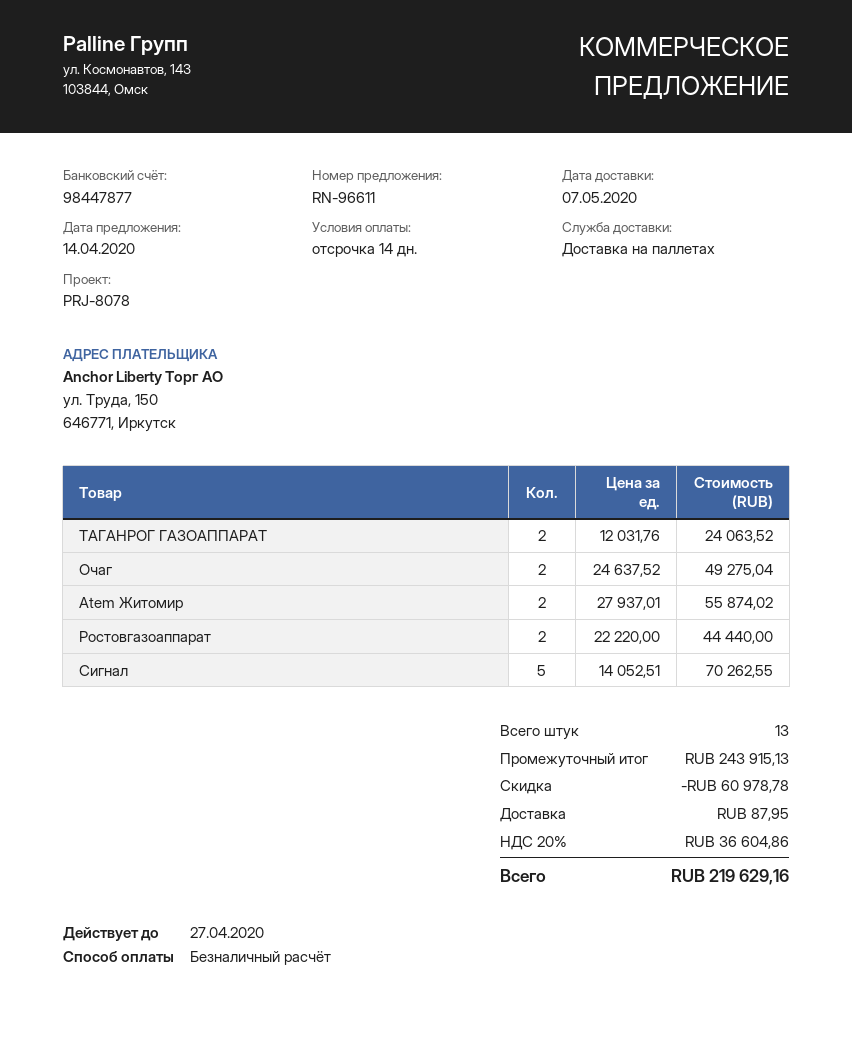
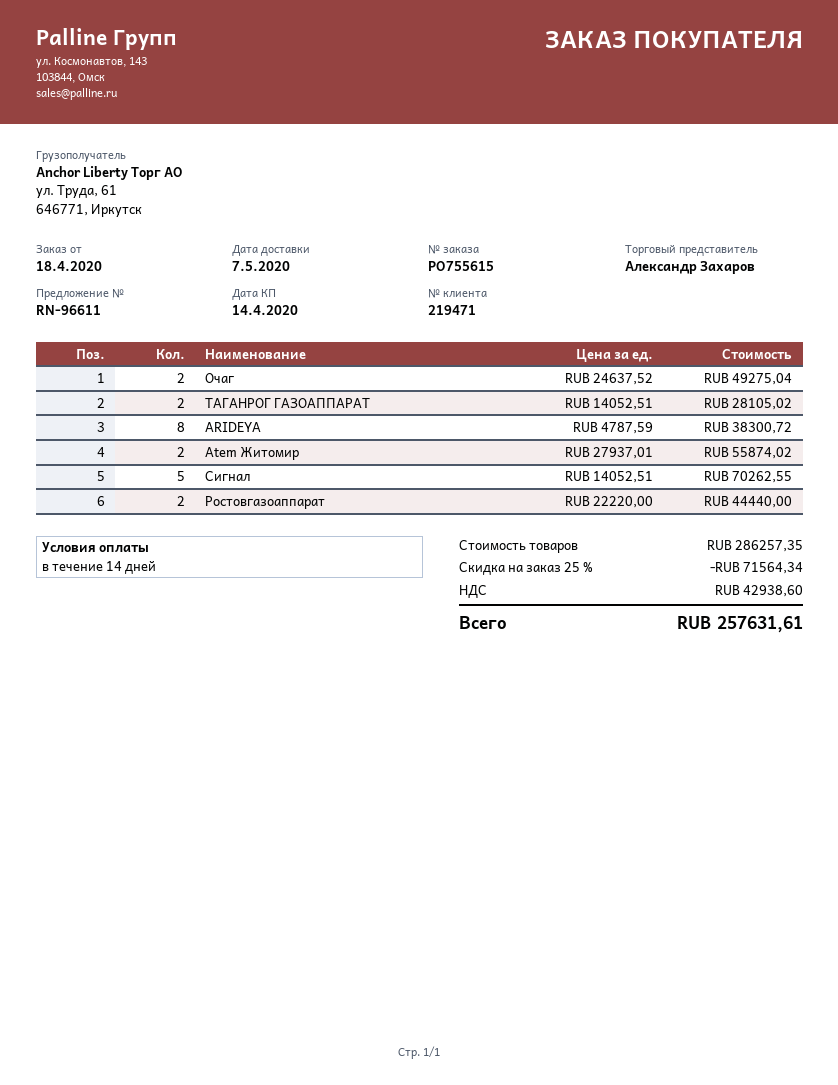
ТАГАНРОГ ГАЗОАППАРАТ: 2 x 12031.76 = 24063.52 -> 2 x 14052.51 = 28105.02
ARIDEYA: none -> 8 x 4787.59 = 38300.72
subtotal: 243915.13 -> 286257.35
discount: 60978.78 -> 71564.34
shipping: 87.95 -> none
tax: 36604.86 -> 42938.60
total: 219629.16 -> 257631.61

